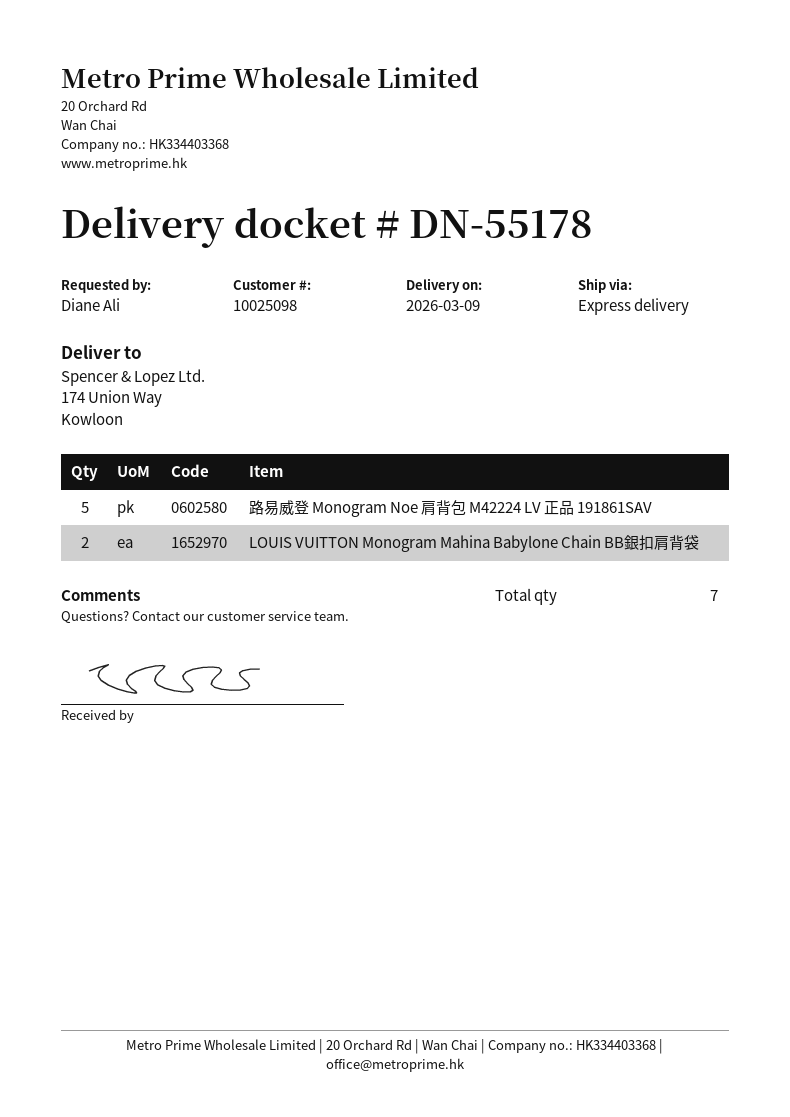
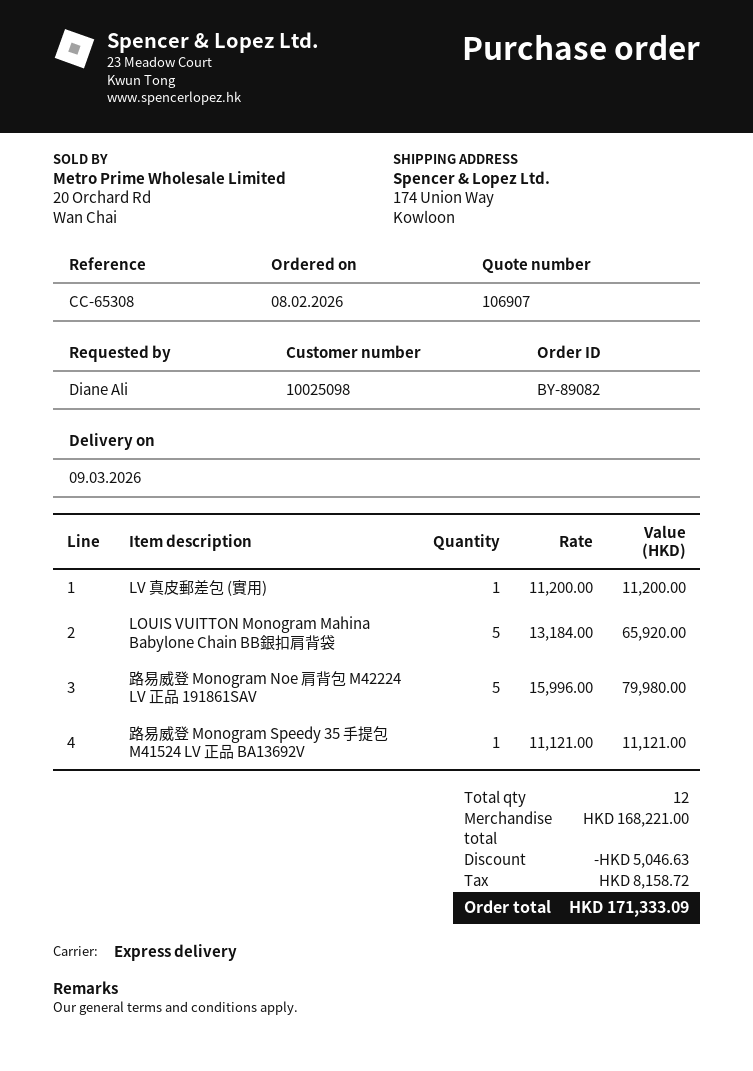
LOUIS VUITTON Monogram Mahina Babylone Chain BB銀扣肩背袋: 2 -> 5
LV 真皮郵差包 (實用): none -> 1
路易威登 Monogram Speedy 35 手提包 M41524 LV 正品 BA13692V: none -> 1
total quantity: 7 -> 12

